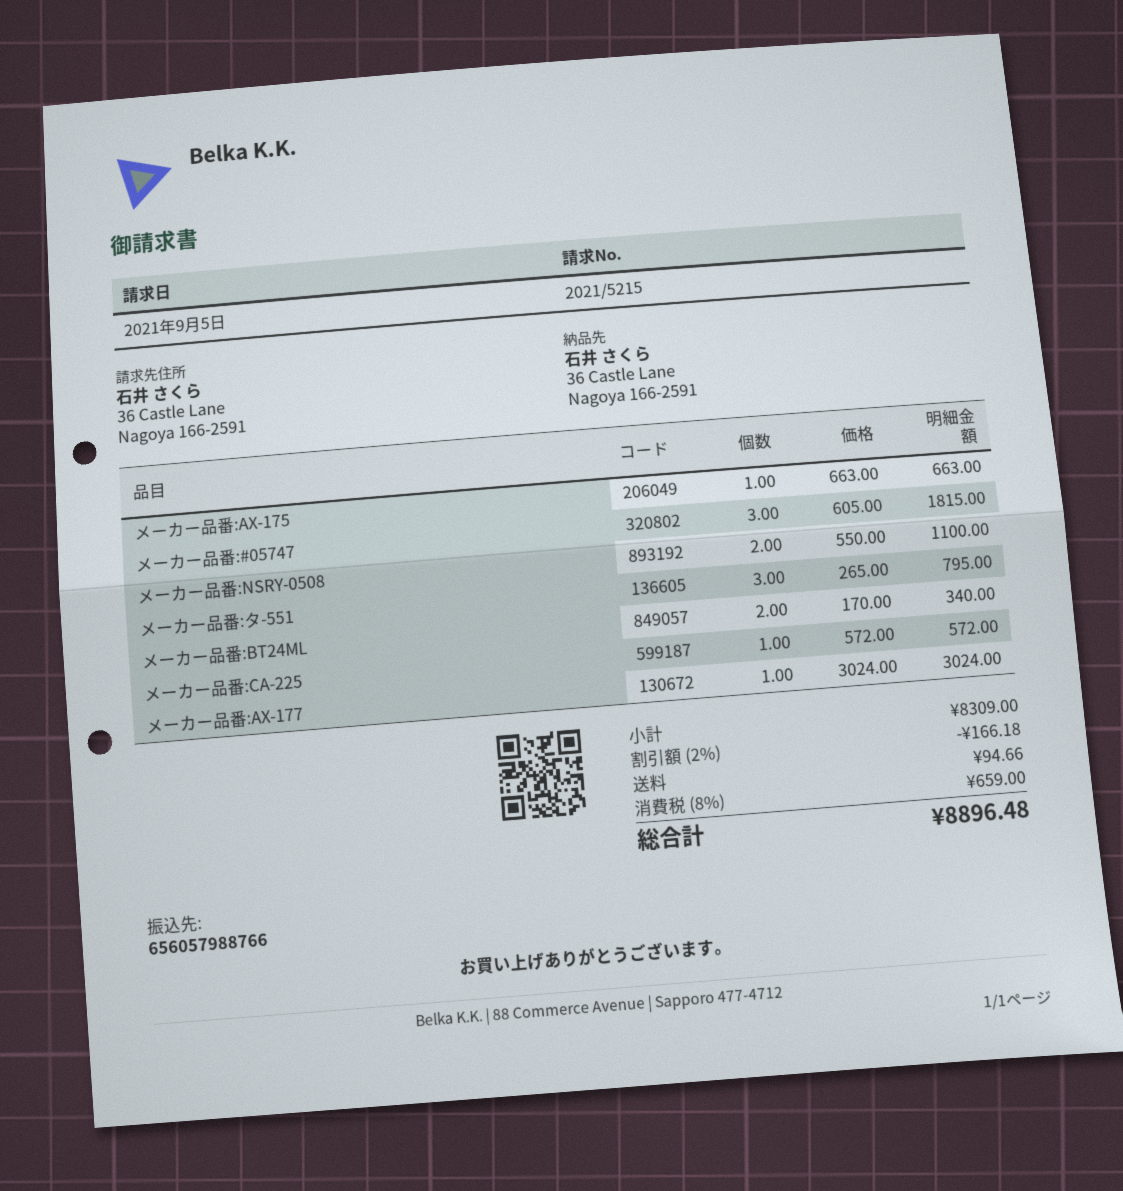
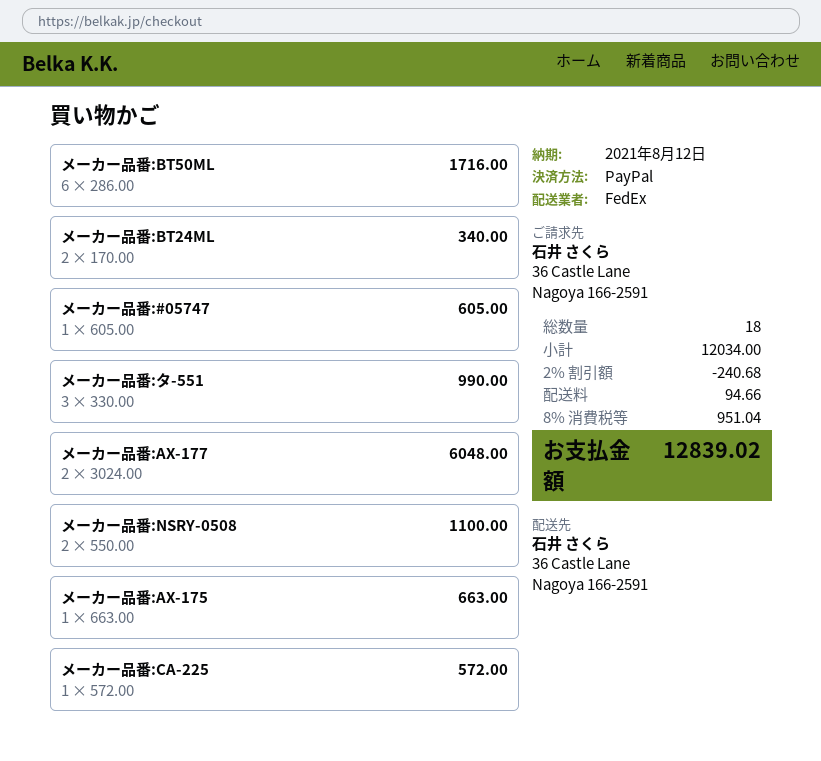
メーカー品番:#05747: 3 x 605.00 = 1815.00 -> 1 x 605.00 = 605.00
メーカー品番:タ-551: 3 x 265.00 = 795.00 -> 3 x 330.00 = 990.00
メーカー品番:AX-177: 1 x 3024.00 = 3024.00 -> 2 x 3024.00 = 6048.00
メーカー品番:BT50ML: none -> 6 x 286.00 = 1716.00
subtotal: 8309.00 -> 12034.00
discount: 2% = 166.18 -> 2% = 240.68
tax: 8% = 659.00 -> 8% = 951.04
total: 8896.48 -> 12839.02

